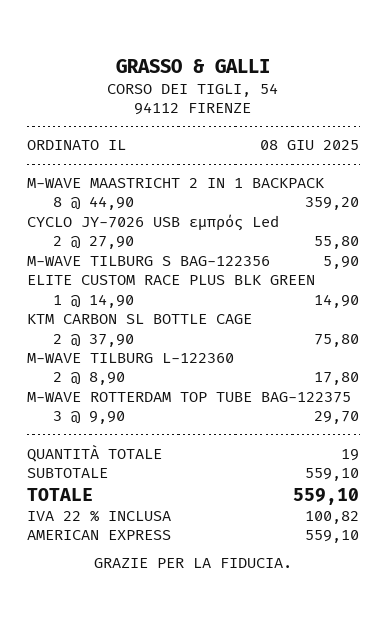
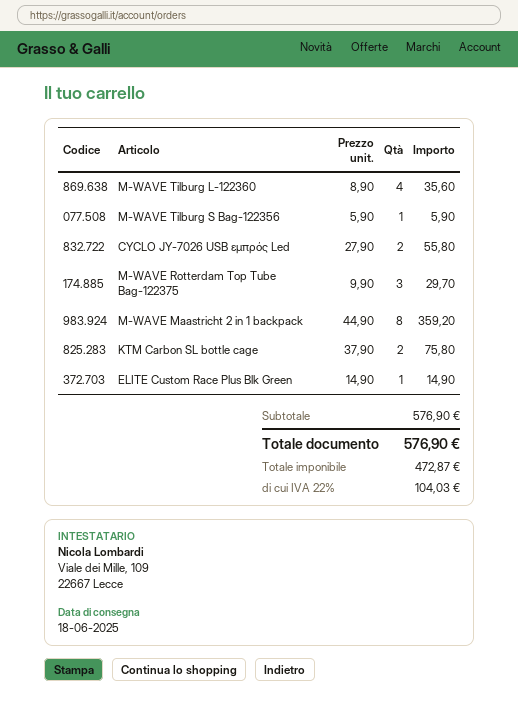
M-WAVE TILBURG L-122360: 2 x 8.90 = 17.80 -> 4 x 8.90 = 35.60
subtotal: 559.10 -> 576.90
tax: 22% = 100.82 -> 22% = 104.03
total: 559.10 -> 576.90

